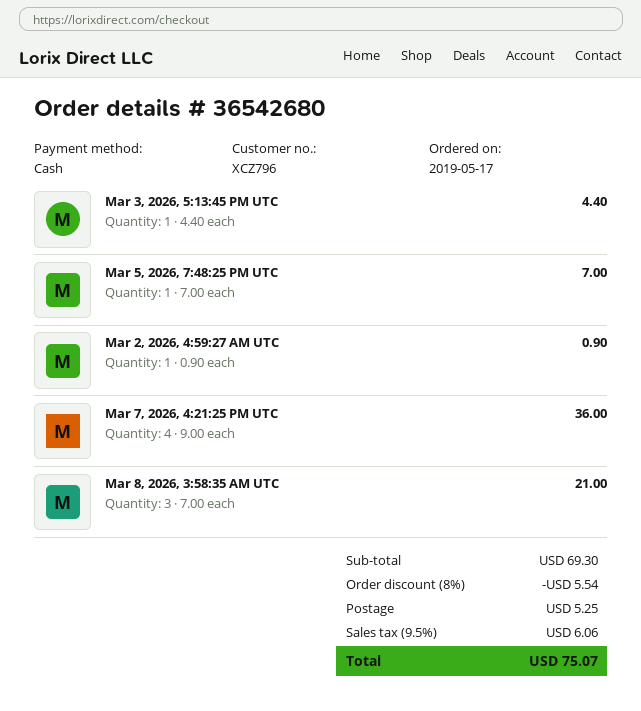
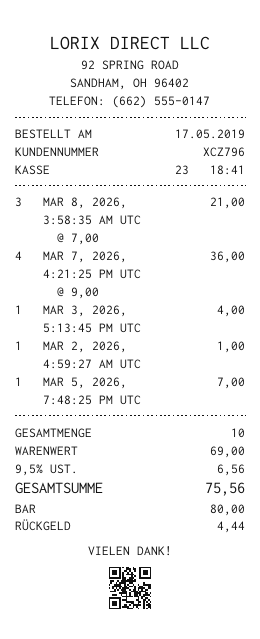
Mar 3, 2026, 5:13:45 PM UTC: 1 x 4.40 = 4.40 -> 1 x 4.00 = 4.00
Mar 2, 2026, 4:59:27 AM UTC: 1 x 0.90 = 0.90 -> 1 x 1.00 = 1.00
subtotal: 69.30 -> 69.00
discount: 8% = 5.54 -> none
shipping: 5.25 -> none
tax: 9.5% = 6.06 -> 9.5% = 6.56
total: 75.07 -> 75.56

